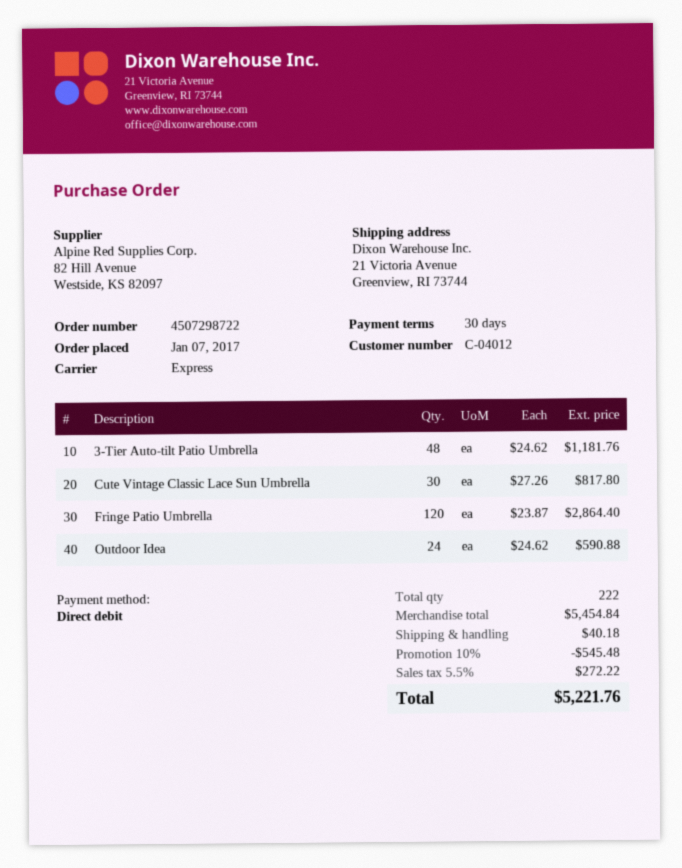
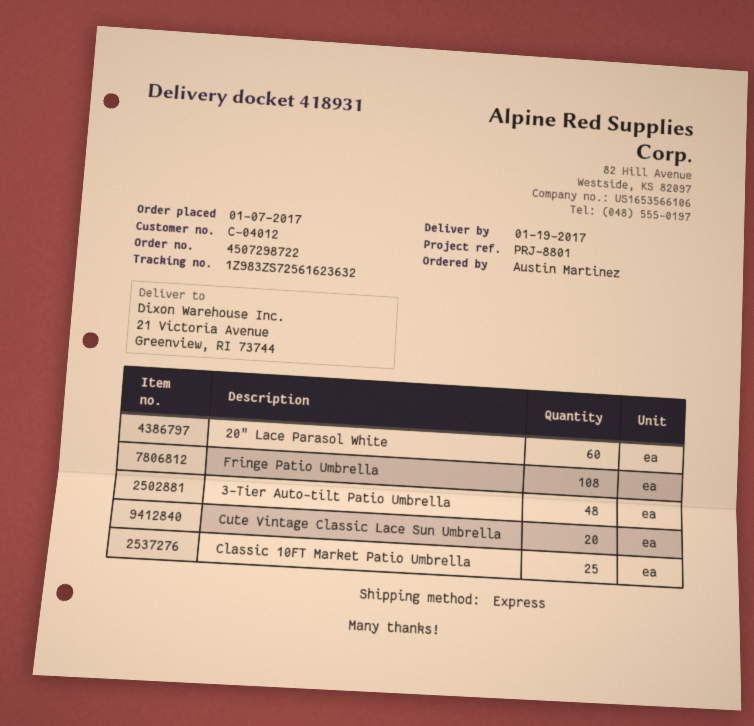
Cute Vintage Classic Lace Sun Umbrella: 30 -> 20
Fringe Patio Umbrella: 120 -> 108
Outdoor Idea: 24 -> none
20" Lace Parasol White: none -> 60
Classic 10FT Market Patio Umbrella: none -> 25

